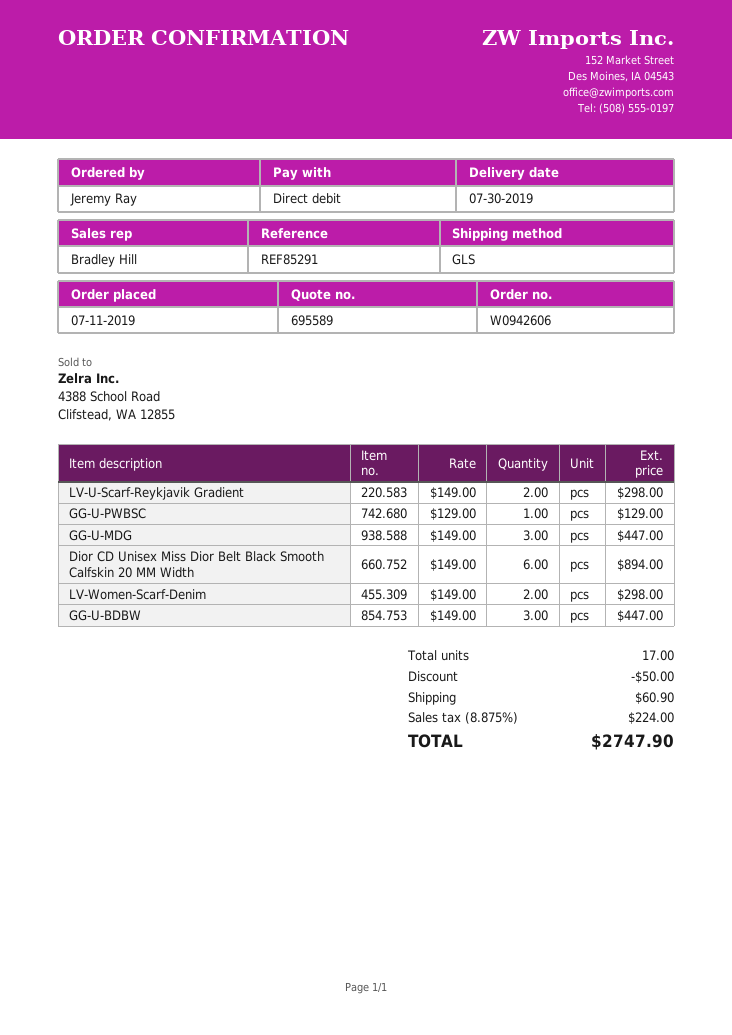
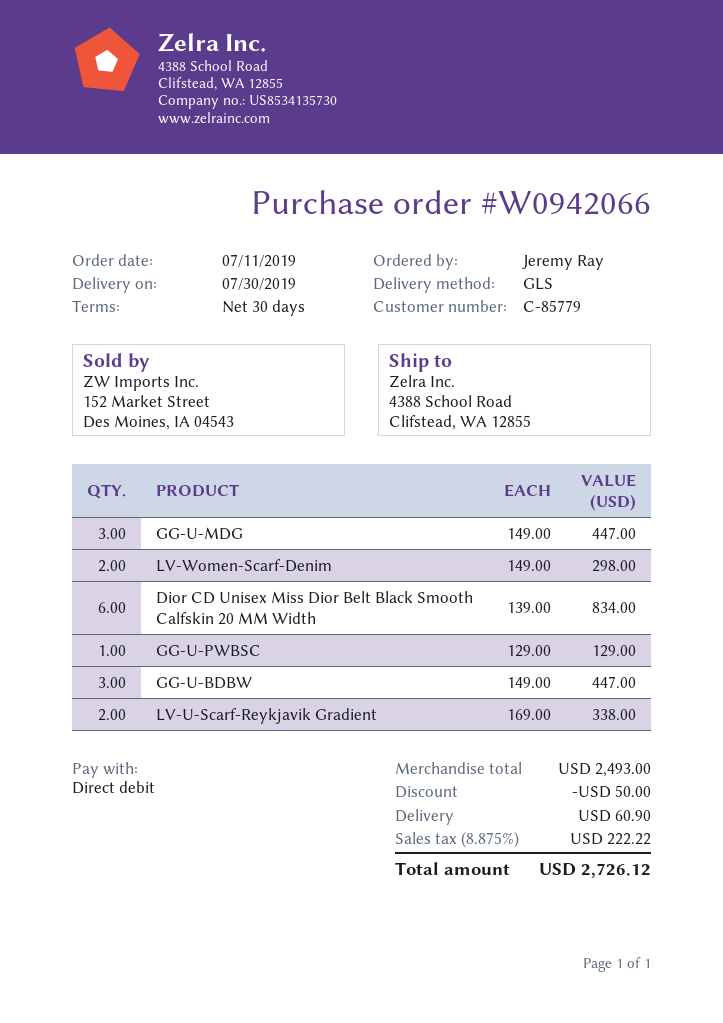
order number: W0942606 -> W0942066
LV-U-Scarf-Reykjavik Gradient: 2 x 149.00 = 298.00 -> 2 x 169.00 = 338.00
Dior CD Unisex Miss Dior Belt Black Smooth Calfskin 20 MM Width: 6 x 149.00 = 894.00 -> 6 x 139.00 = 834.00
tax: 8.875% = 224.00 -> 8.875% = 222.22
total: 2747.90 -> 2726.12

